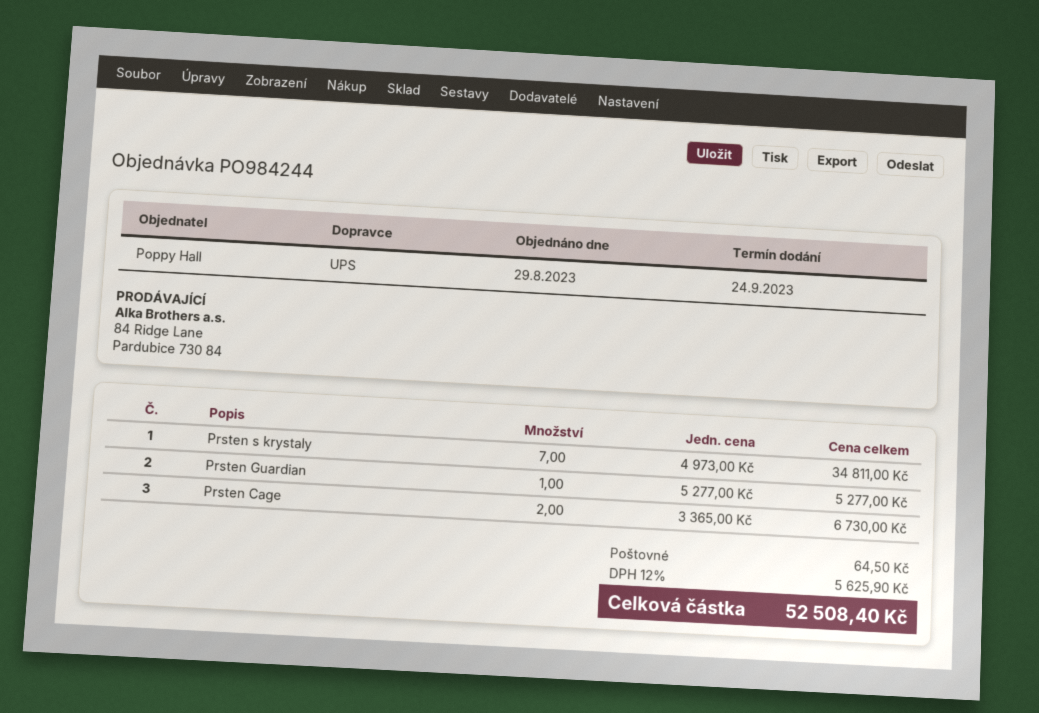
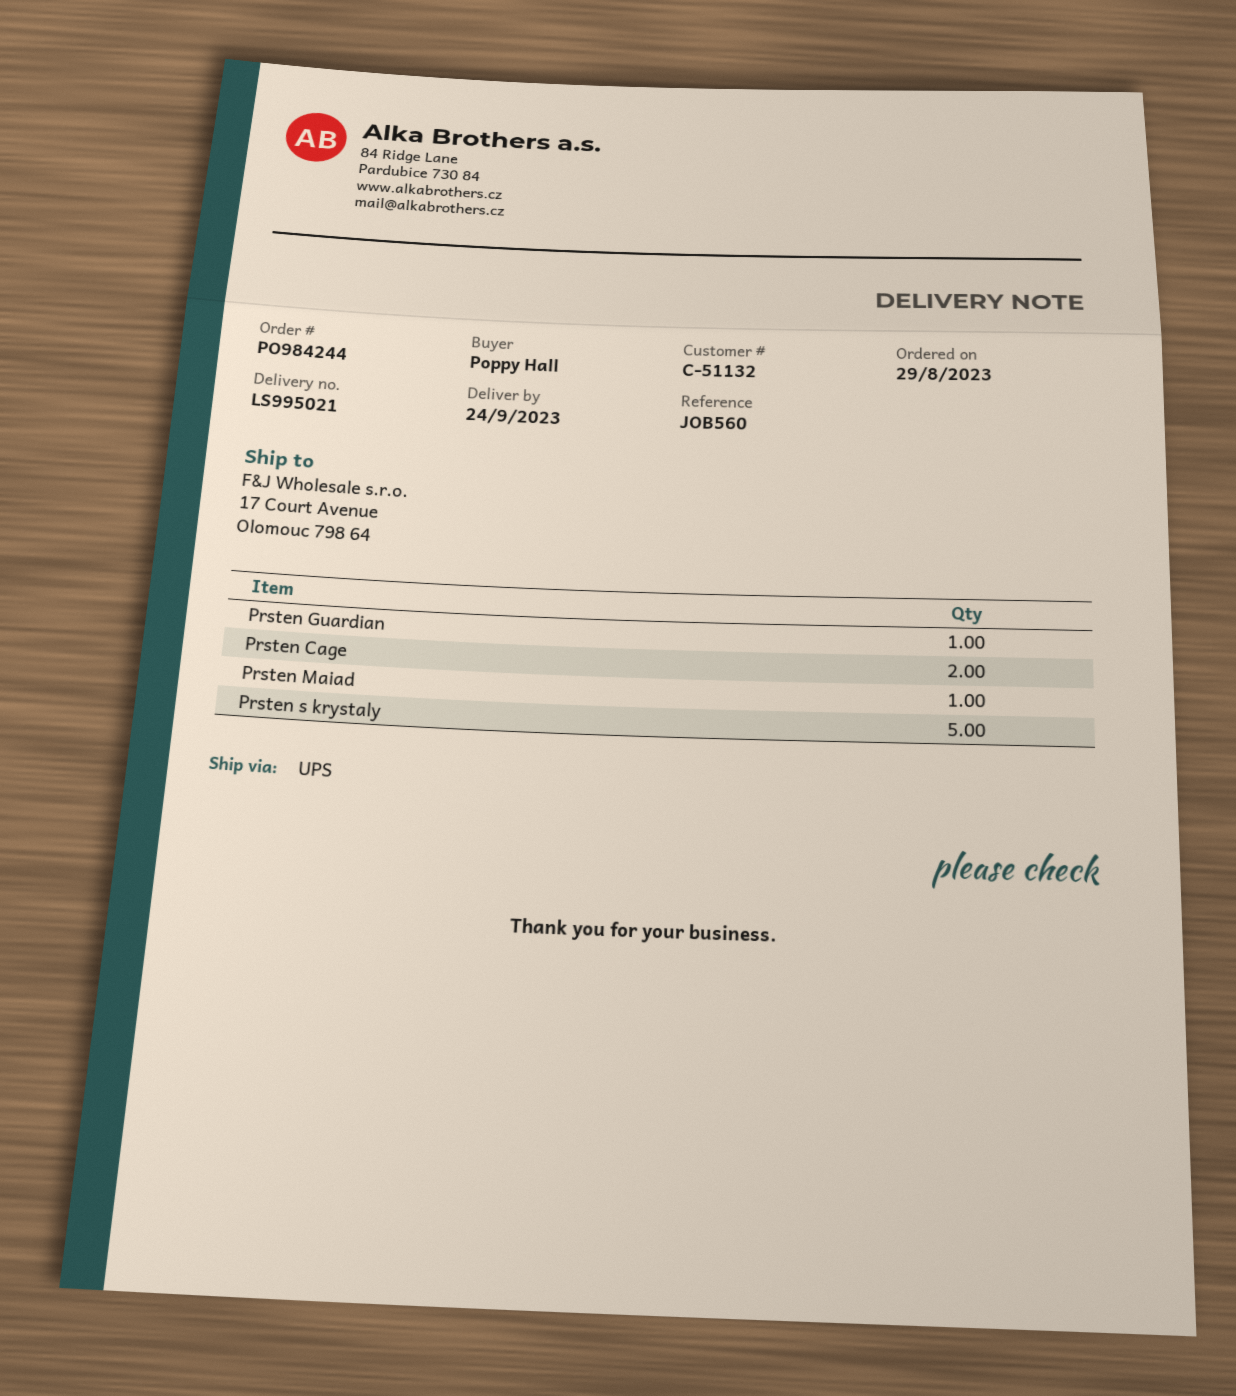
Prsten s krystaly: 7 -> 5
Prsten Maiad: none -> 1

